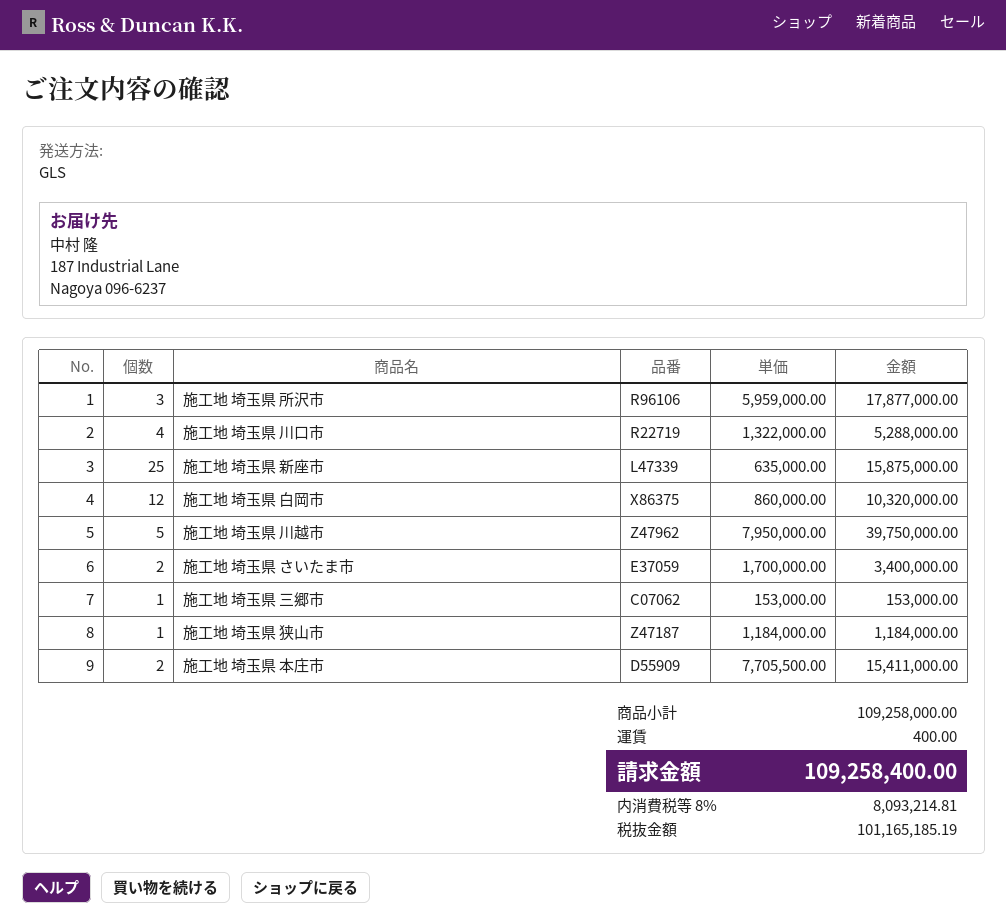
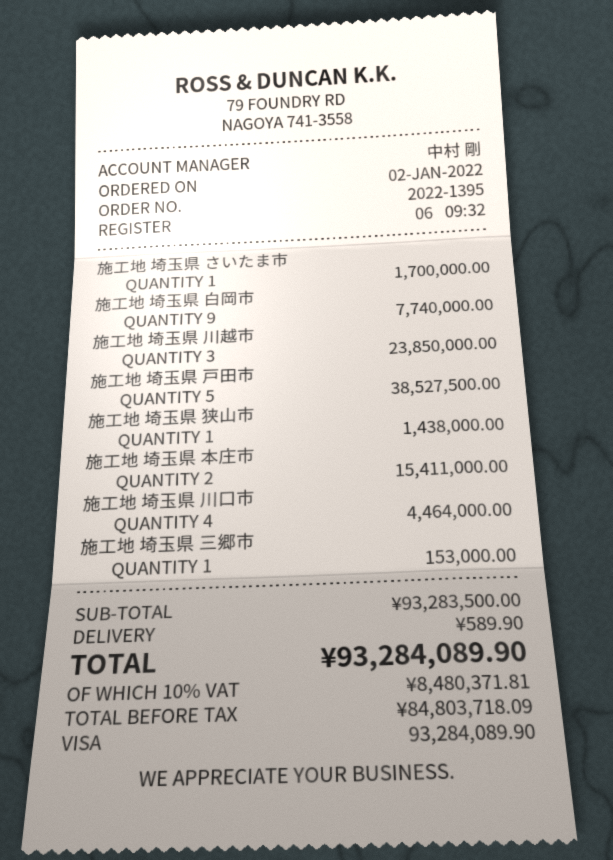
施工地 埼玉県 所沢市: 3 for 17877000.00 -> none
施工地 埼玉県 川口市: 4 for 5288000.00 -> 4 for 4464000.00
施工地 埼玉県 新座市: 25 for 15875000.00 -> none
施工地 埼玉県 白岡市: 12 for 10320000.00 -> 9 for 7740000.00
施工地 埼玉県 川越市: 5 for 39750000.00 -> 3 for 23850000.00
施工地 埼玉県 さいたま市: 2 for 3400000.00 -> 1 for 1700000.00
施工地 埼玉県 狭山市: 1 for 1184000.00 -> 1 for 1438000.00
施工地 埼玉県 戸田市: none -> 5 for 38527500.00
subtotal: 109258000.00 -> 93283500.00
shipping: 400.00 -> 589.90
net: 101165185.19 -> 84803718.09
tax: 8% = 8093214.81 -> 10% = 8480371.81
total: 109258400.00 -> 93284089.90

